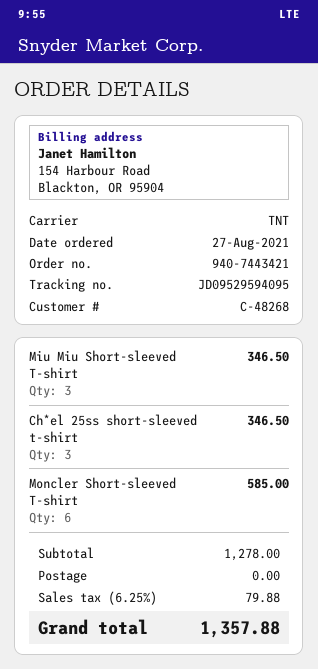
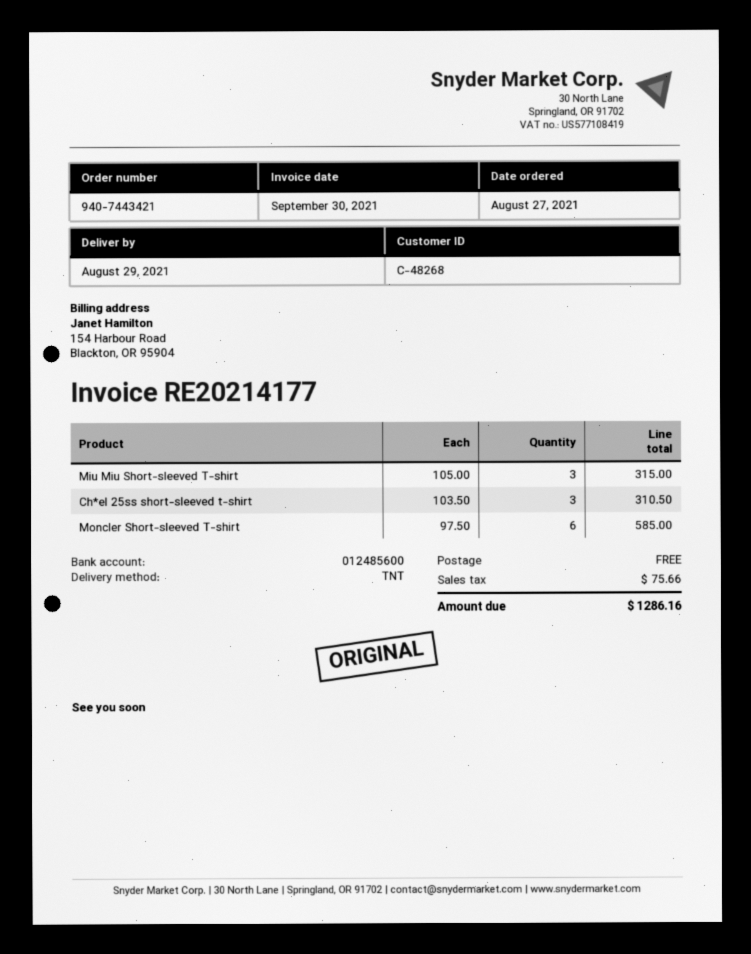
Miu Miu Short-sleeved T-shirt: 3 for 346.50 -> 3 for 315.00
Ch*el 25ss short-sleeved t-shirt: 3 for 346.50 -> 3 for 310.50
tax: 79.88 -> 75.66
total: 1357.88 -> 1286.16

